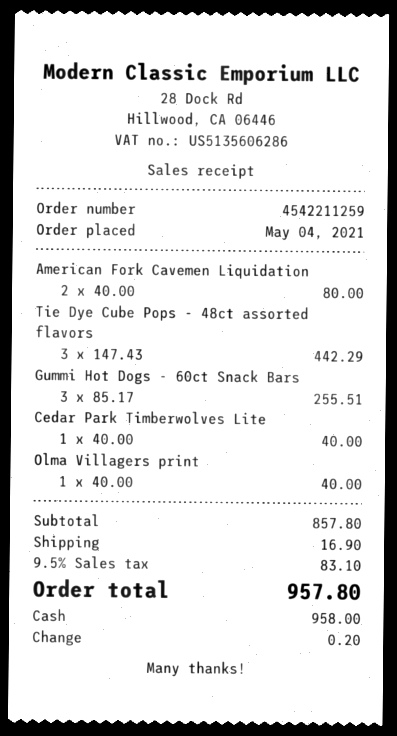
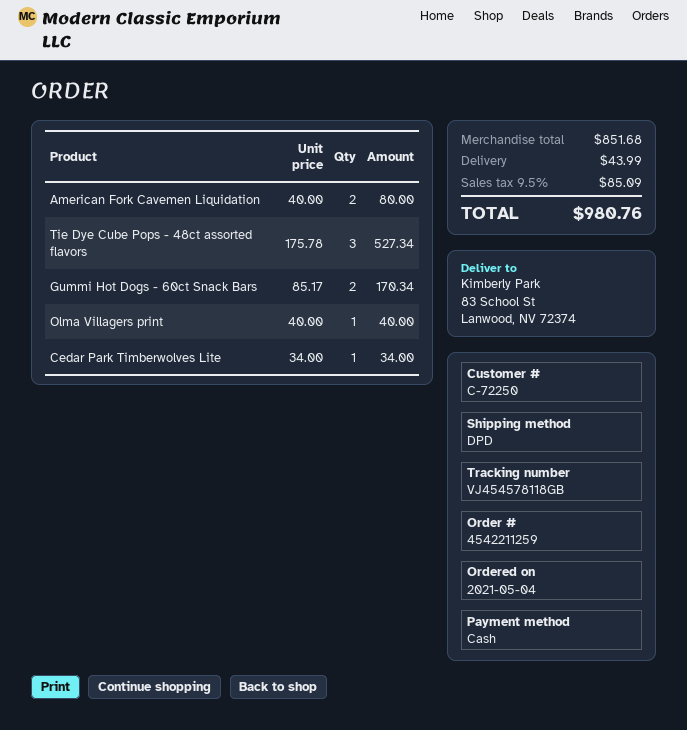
Tie Dye Cube Pops - 48ct assorted flavors: 3 x 147.43 = 442.29 -> 3 x 175.78 = 527.34
Gummi Hot Dogs - 60ct Snack Bars: 3 x 85.17 = 255.51 -> 2 x 85.17 = 170.34
Cedar Park Timberwolves Lite: 1 x 40.00 = 40.00 -> 1 x 34.00 = 34.00
subtotal: 857.80 -> 851.68
shipping: 16.90 -> 43.99
tax: 9.5% = 83.10 -> 9.5% = 85.09
total: 957.80 -> 980.76

